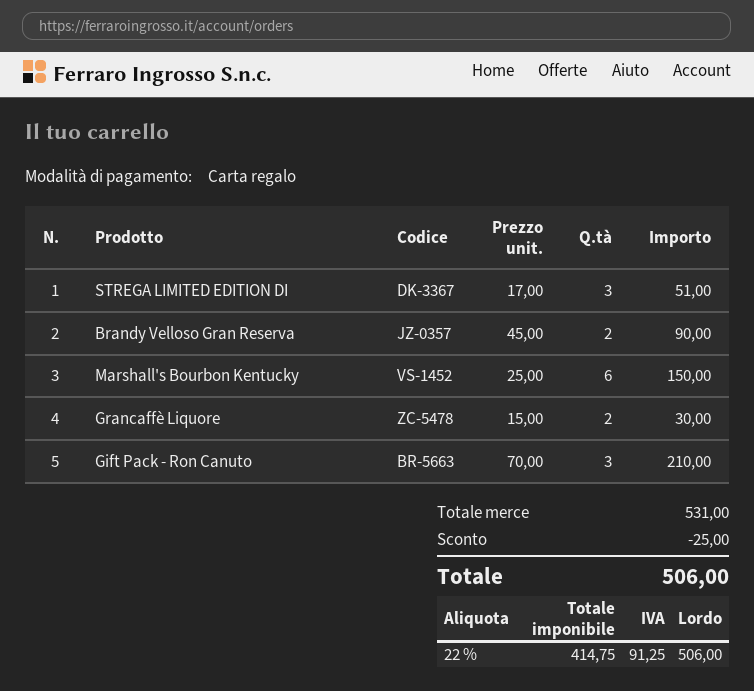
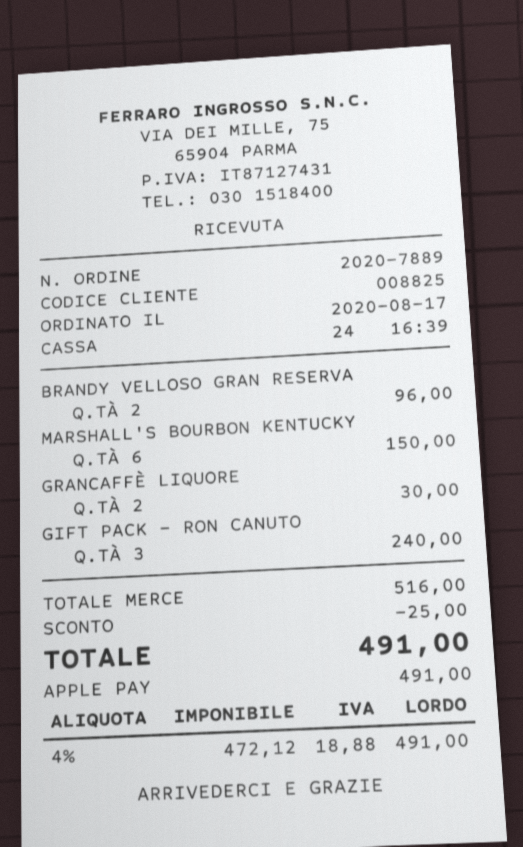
payment method: gift card -> Apple Pay
STREGA LIMITED EDITION DI: 3 for 51.00 -> none
Brandy Velloso Gran Reserva: 2 for 90.00 -> 2 for 96.00
Gift Pack - Ron Canuto: 3 for 210.00 -> 3 for 240.00
subtotal: 531.00 -> 516.00
net: 414.75 -> 472.12
tax: 22% = 91.25 -> 4% = 18.88
total: 506.00 -> 491.00

